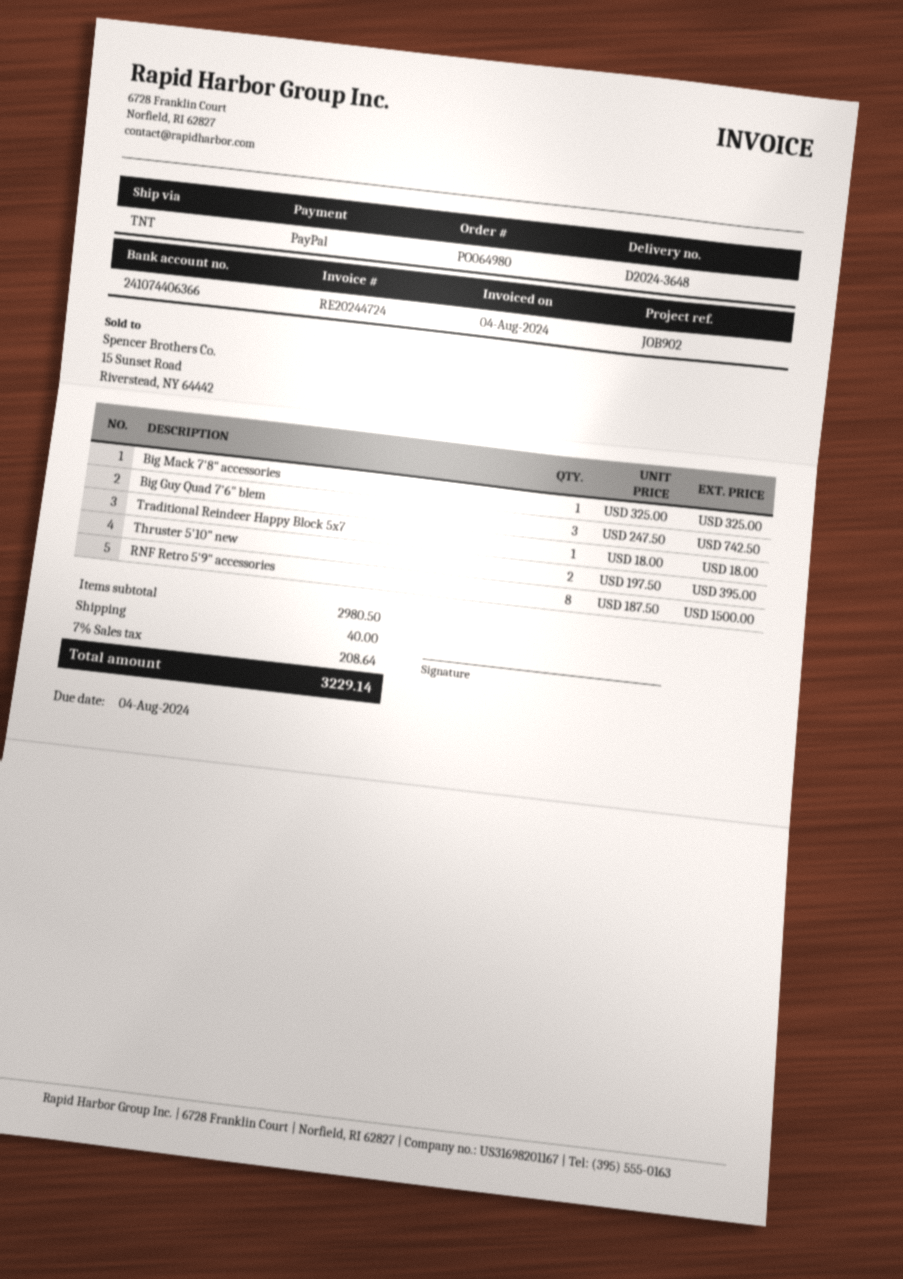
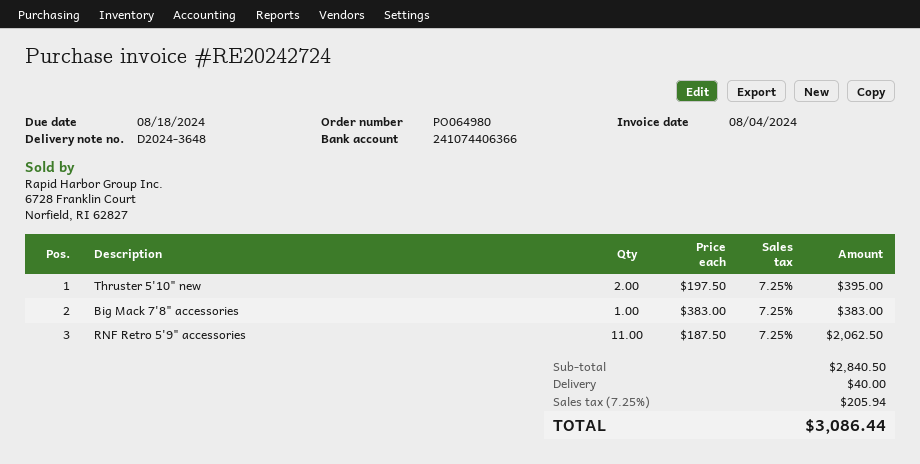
invoice number: RE20244724 -> RE20242724
due date: 2024-08-04 -> 2024-08-18
Big Mack 7'8" accessories: 1 x 325.00 = 325.00 -> 1 x 383.00 = 383.00
Big Guy Quad 7'6" blem: 3 x 247.50 = 742.50 -> none
Traditional Reindeer Happy Block 5x7: 1 x 18.00 = 18.00 -> none
RNF Retro 5'9" accessories: 8 x 187.50 = 1500.00 -> 11 x 187.50 = 2062.50
subtotal: 2980.50 -> 2840.50
tax: 7% = 208.64 -> 7.25% = 205.94
total: 3229.14 -> 3086.44

